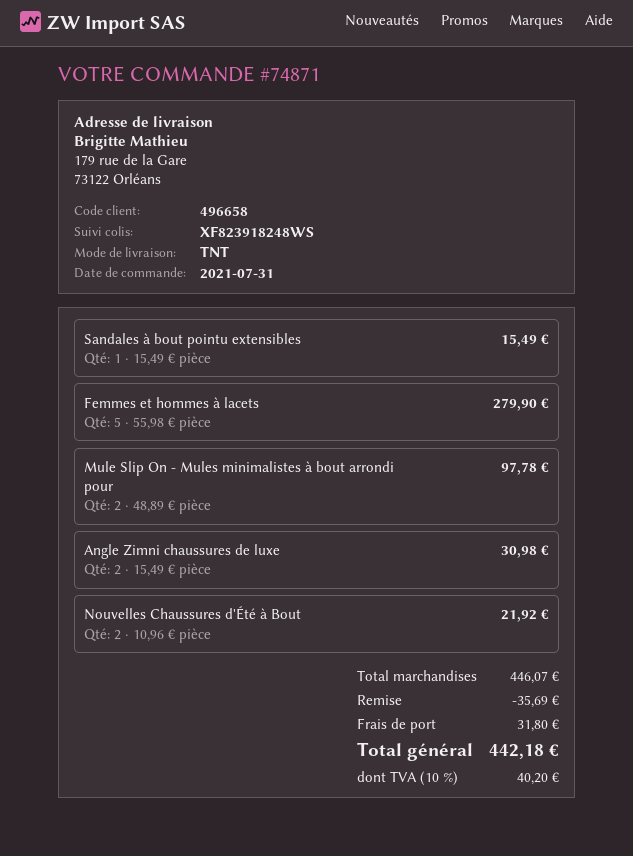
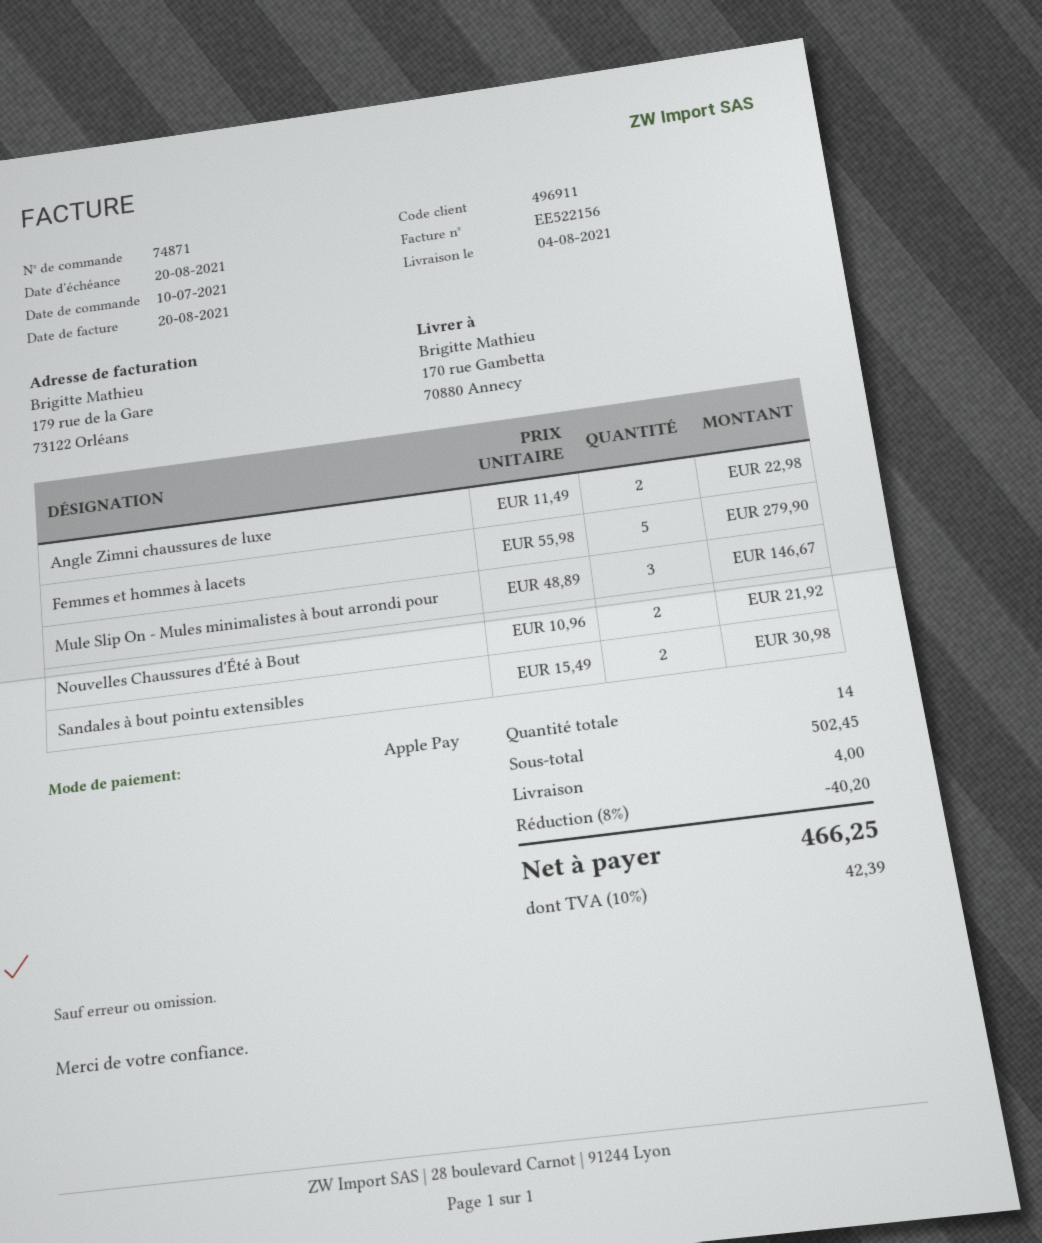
order date: 2021-07-31 -> 2021-07-10
customer number: 496658 -> 496911
ship to: 179 rue de la Gare, 73122 Orléans -> 170 rue Gambetta, 70880 Annecy
Sandales à bout pointu extensibles: 1 x 15.49 = 15.49 -> 2 x 15.49 = 30.98
Mule Slip On - Mules minimalistes à bout arrondi pour: 2 x 48.89 = 97.78 -> 3 x 48.89 = 146.67
Angle Zimni chaussures de luxe: 2 x 15.49 = 30.98 -> 2 x 11.49 = 22.98
subtotal: 446.07 -> 502.45
discount: 35.69 -> 40.20
shipping: 31.80 -> 4.00
tax: 10% = 40.20 -> 10% = 42.39
total: 442.18 -> 466.25

